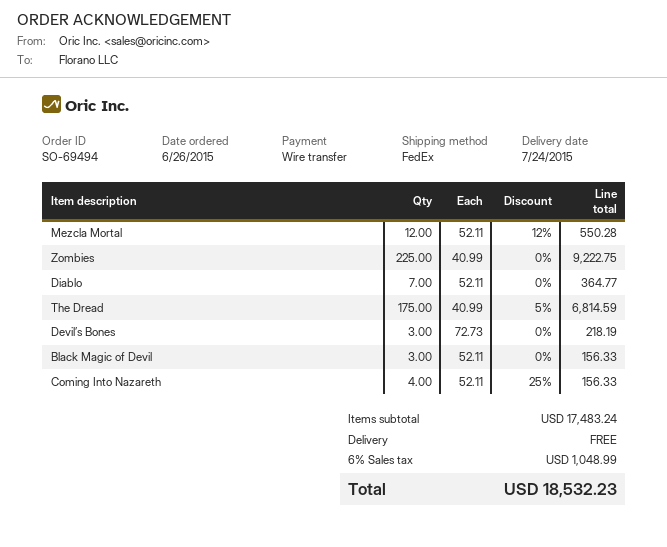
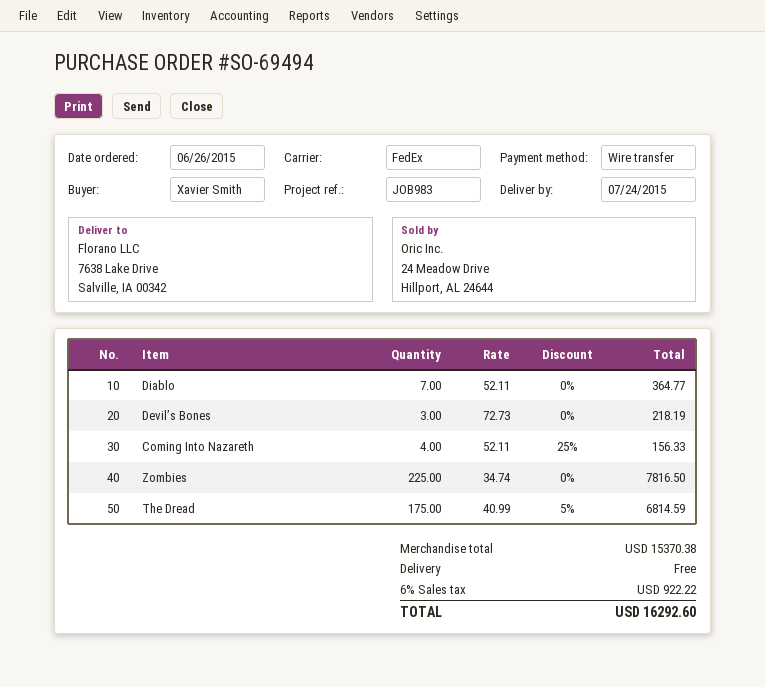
Mezcla Mortal: 12 x 52.11 - 12% = 550.28 -> none
Zombies: 225 x 40.99 = 9222.75 -> 225 x 34.74 = 7816.50
Black Magic of Devil: 3 x 52.11 = 156.33 -> none
subtotal: 17483.24 -> 15370.38
tax: 6% = 1048.99 -> 6% = 922.22
total: 18532.23 -> 16292.60

